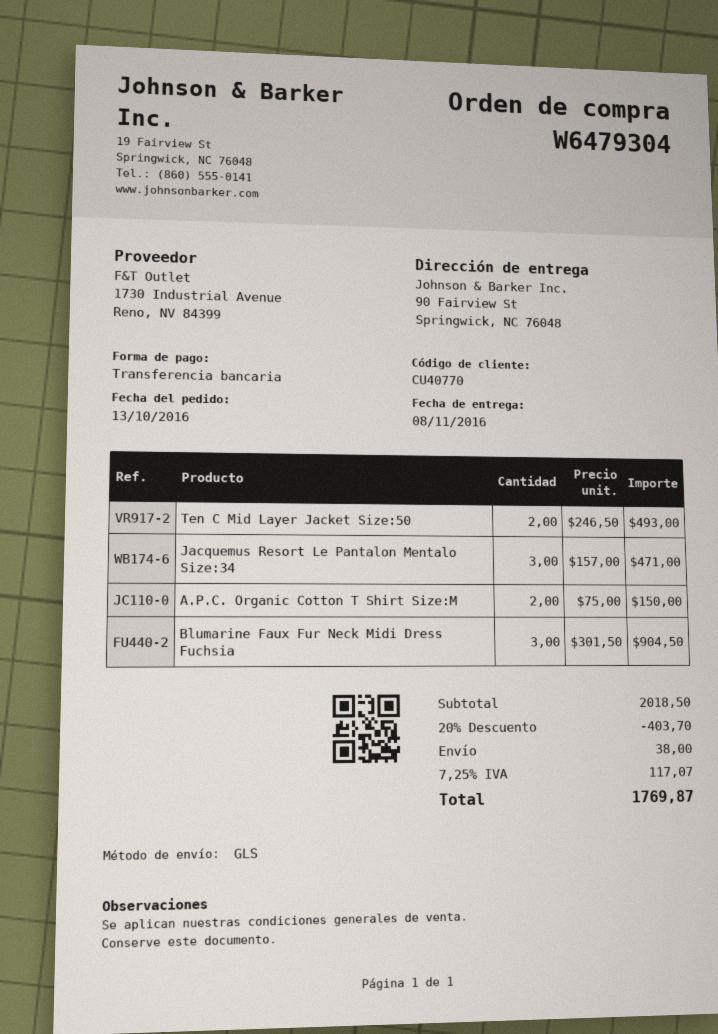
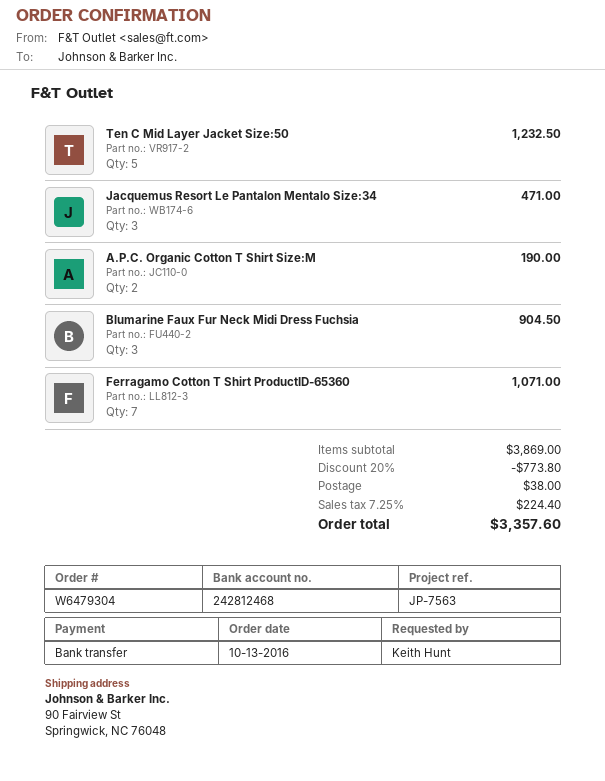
Ten C Mid Layer Jacket Size:50: 2 for 493.00 -> 5 for 1232.50
A.P.C. Organic Cotton T Shirt Size:M: 2 for 150.00 -> 2 for 190.00
Ferragamo Cotton T Shirt ProductID-65360: none -> 7 for 1071.00
subtotal: 2018.50 -> 3869.00
discount: 20% = 403.70 -> 20% = 773.80
tax: 7.25% = 117.07 -> 7.25% = 224.40
total: 1769.87 -> 3357.60

